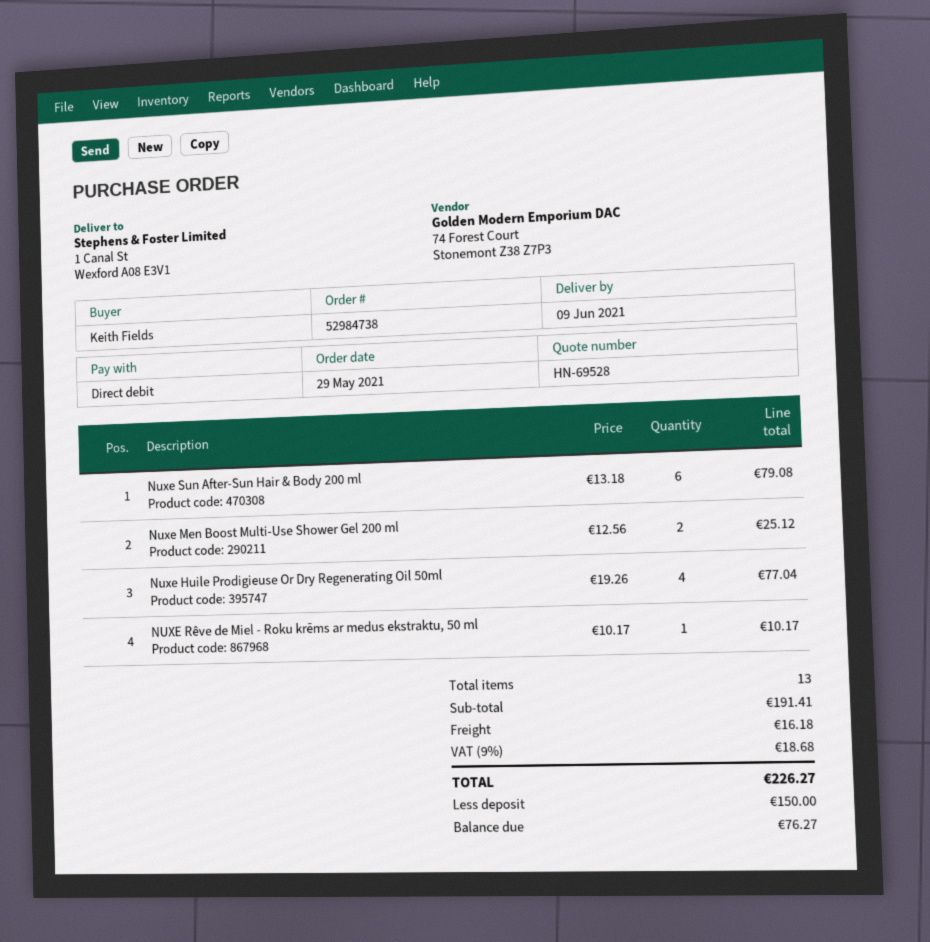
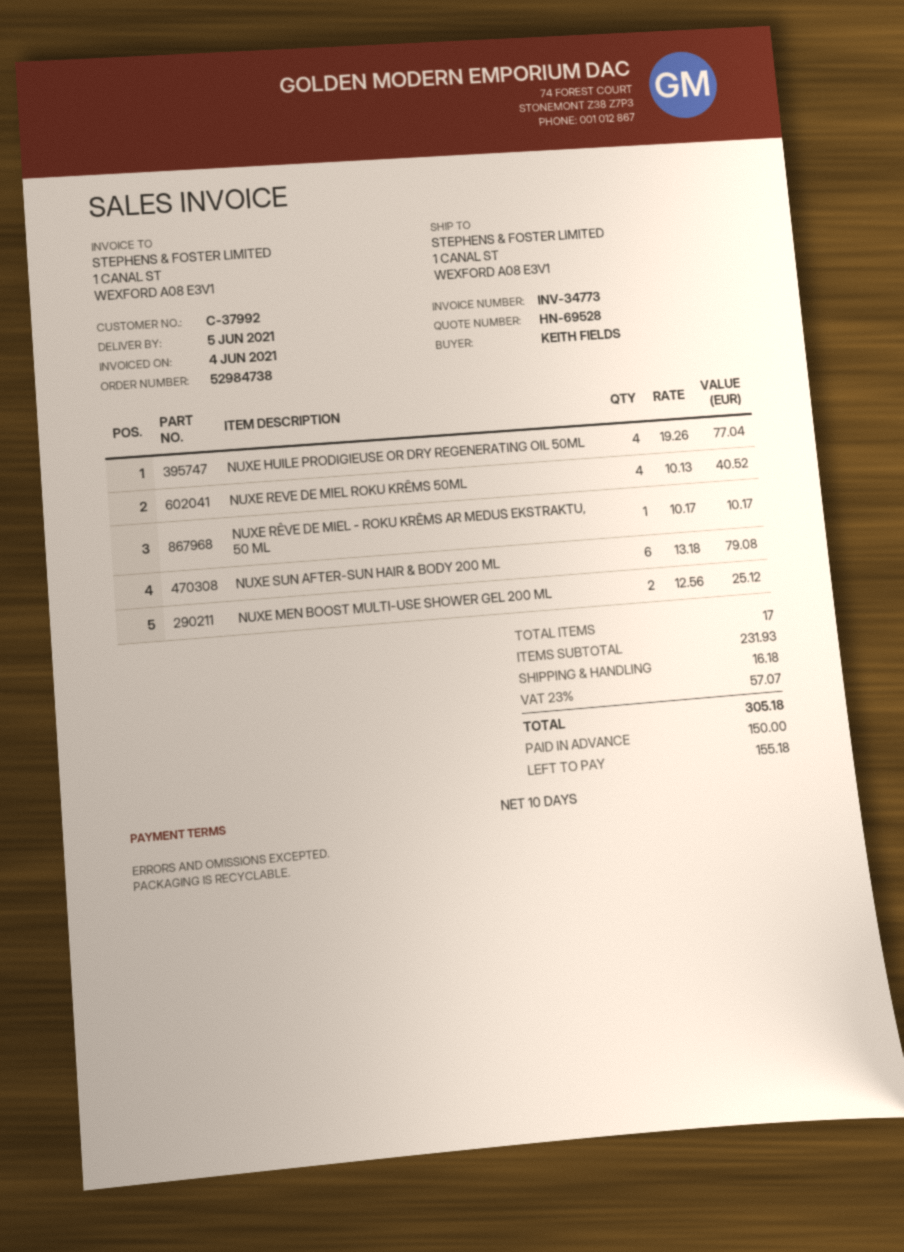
delivery date: 2021-06-09 -> 2021-06-05
NUXE REVE DE MIEL ROKU KRĒMS 50ML: none -> 4 x 10.13 = 40.52
total quantity: 13 -> 17
subtotal: 191.41 -> 231.93
tax: 9% = 18.68 -> 23% = 57.07
total: 226.27 -> 305.18
balance: 76.27 -> 155.18

